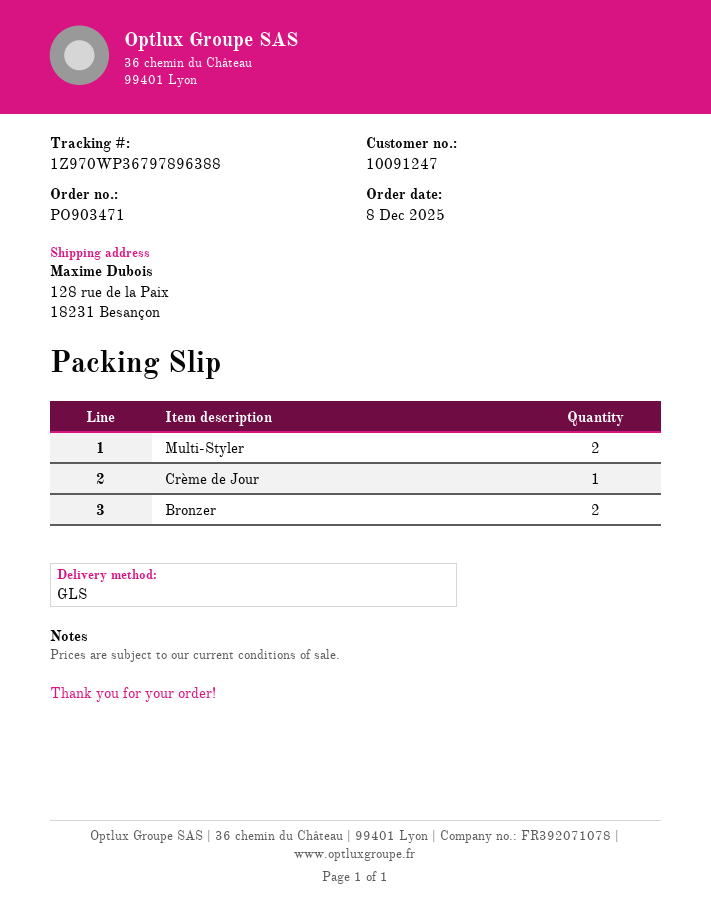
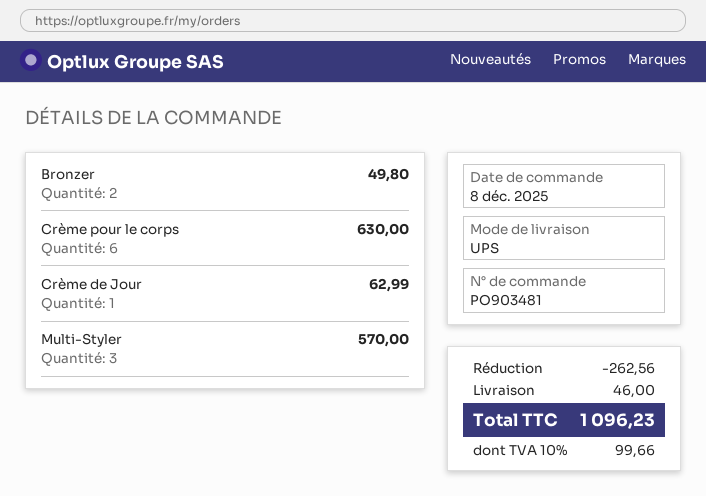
order number: PO903471 -> PO903481
shipping method: GLS -> UPS
Multi-Styler: 2 -> 3
Crème pour le corps: none -> 6

